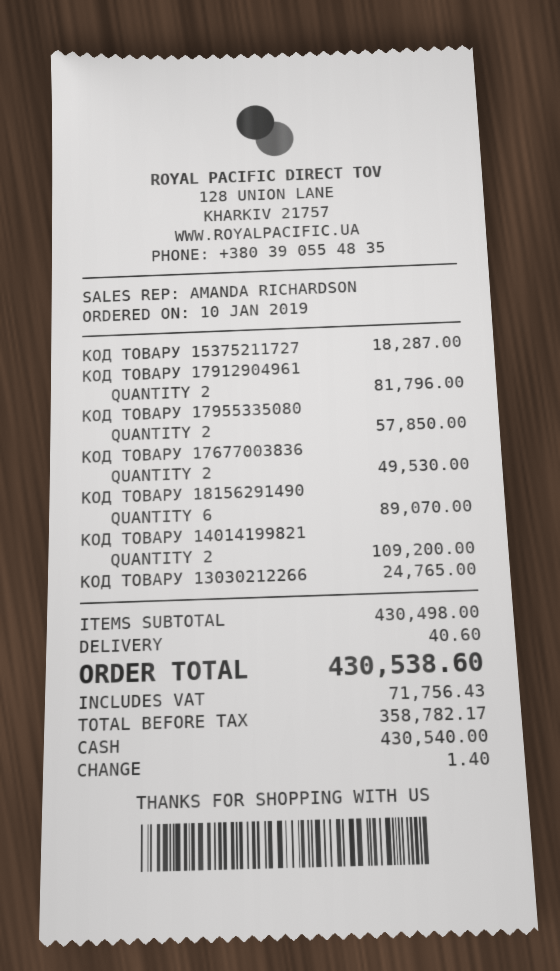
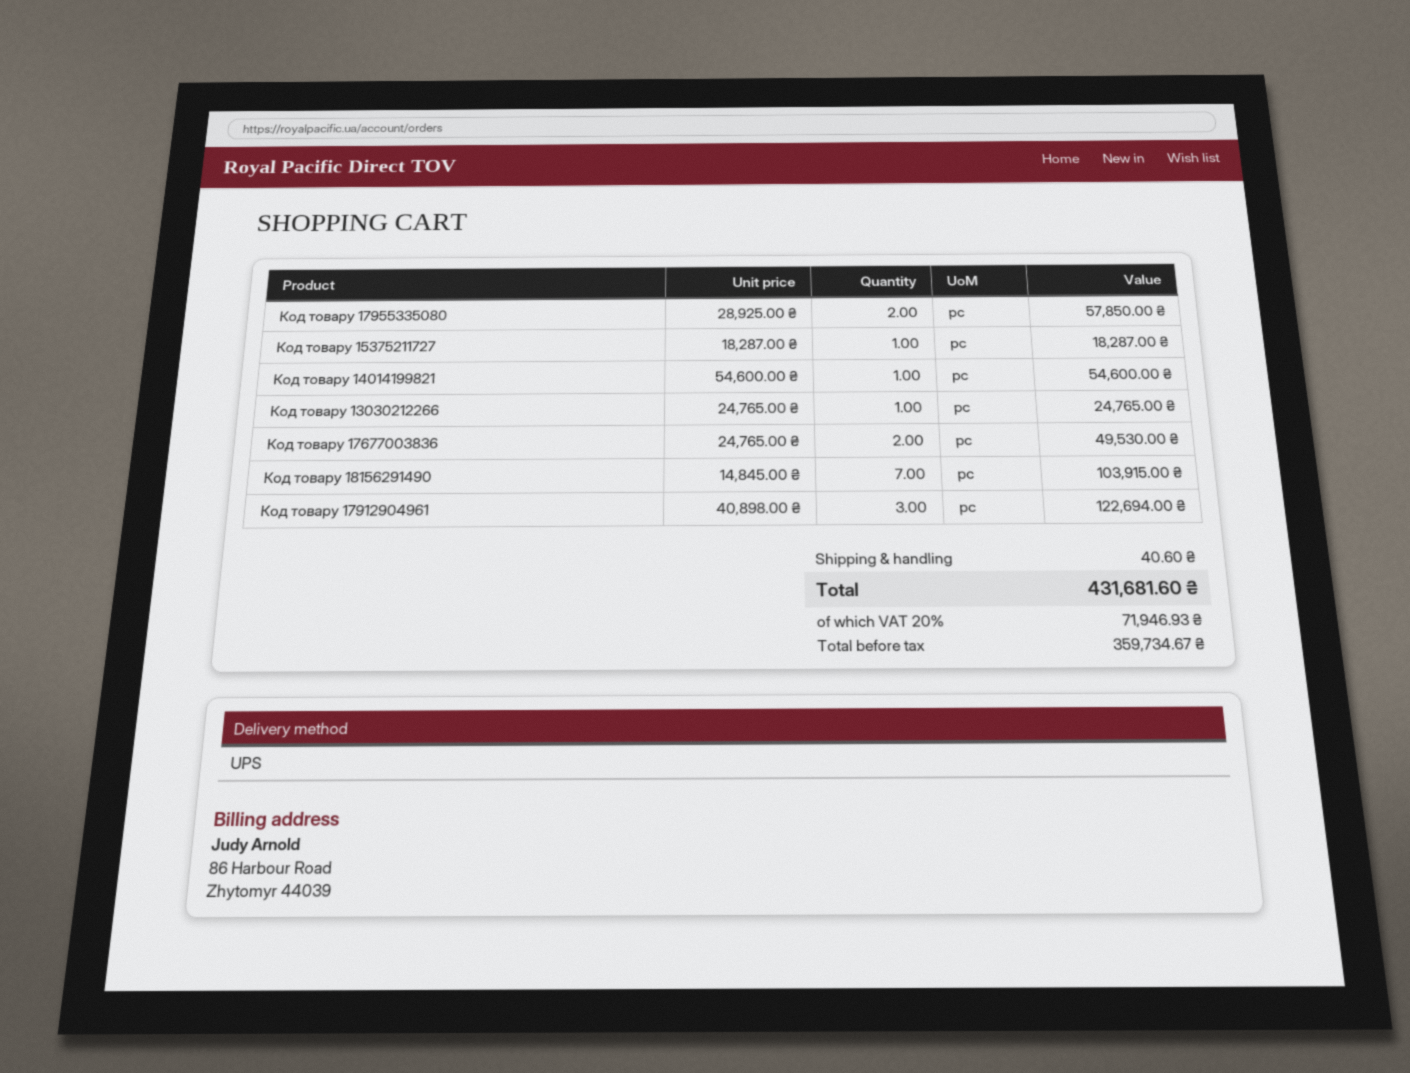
КОД ТОВАРУ 17912904961: 2 for 81796.00 -> 3 for 122694.00
КОД ТОВАРУ 18156291490: 6 for 89070.00 -> 7 for 103915.00
КОД ТОВАРУ 14014199821: 2 for 109200.00 -> 1 for 54600.00
net: 358782.17 -> 359734.67
tax: 71756.43 -> 71946.93
total: 430538.60 -> 431681.60

